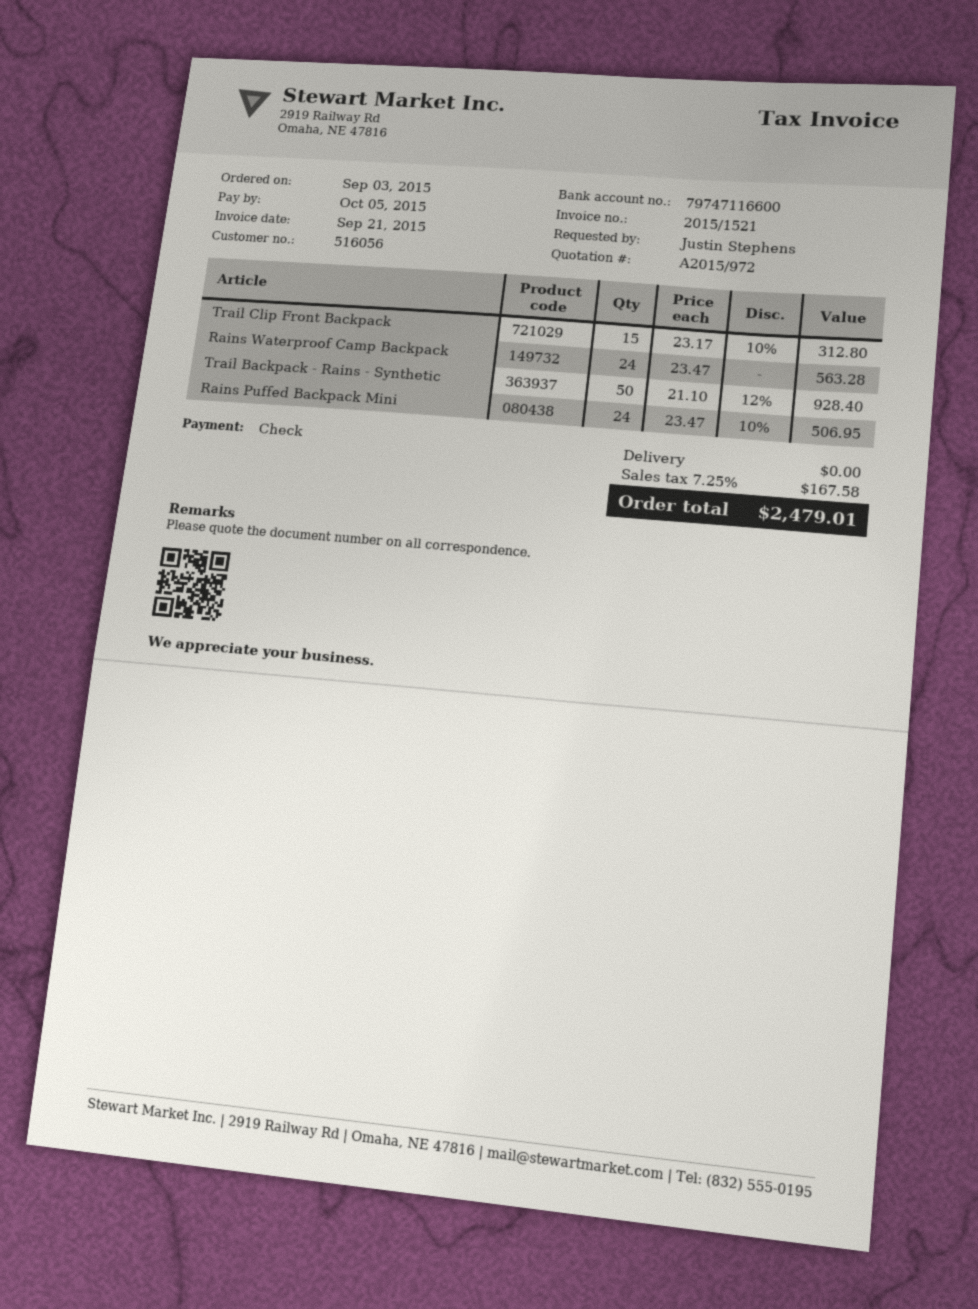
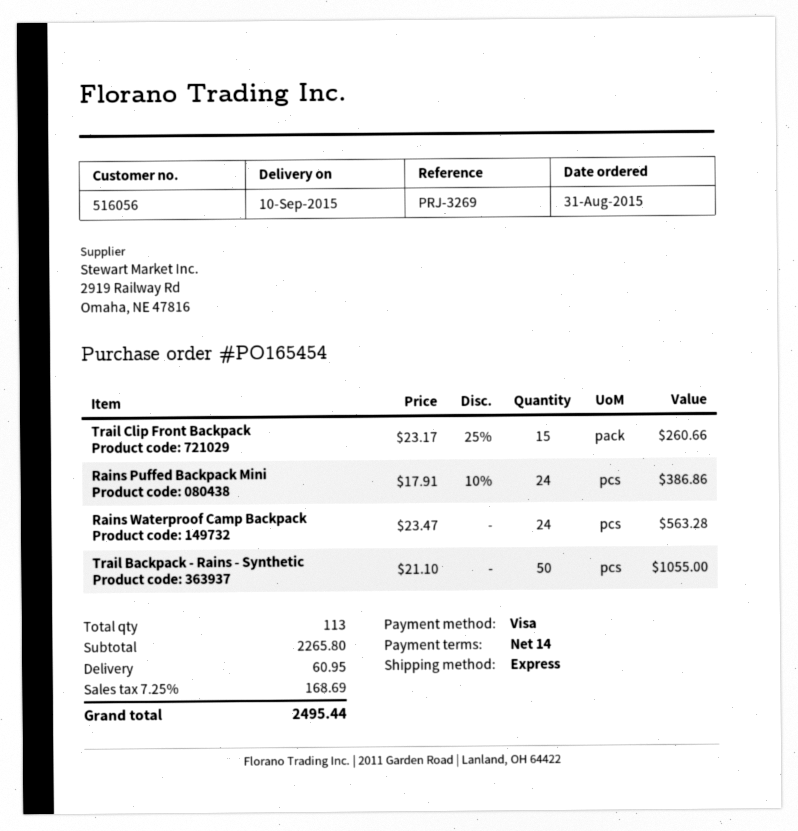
order date: 2015-09-03 -> 2015-08-31
payment method: cheque -> Visa
Trail Clip Front Backpack: 15 x 23.17 - 10% = 312.80 -> 15 x 23.17 - 25% = 260.66
Trail Backpack - Rains - Synthetic: 50 x 21.10 - 12% = 928.40 -> 50 x 21.10 = 1055.00
Rains Puffed Backpack Mini: 24 x 23.47 - 10% = 506.95 -> 24 x 17.91 - 10% = 386.86
shipping: 0.00 -> 60.95
tax: 7.25% = 167.58 -> 7.25% = 168.69
total: 2479.01 -> 2495.44

